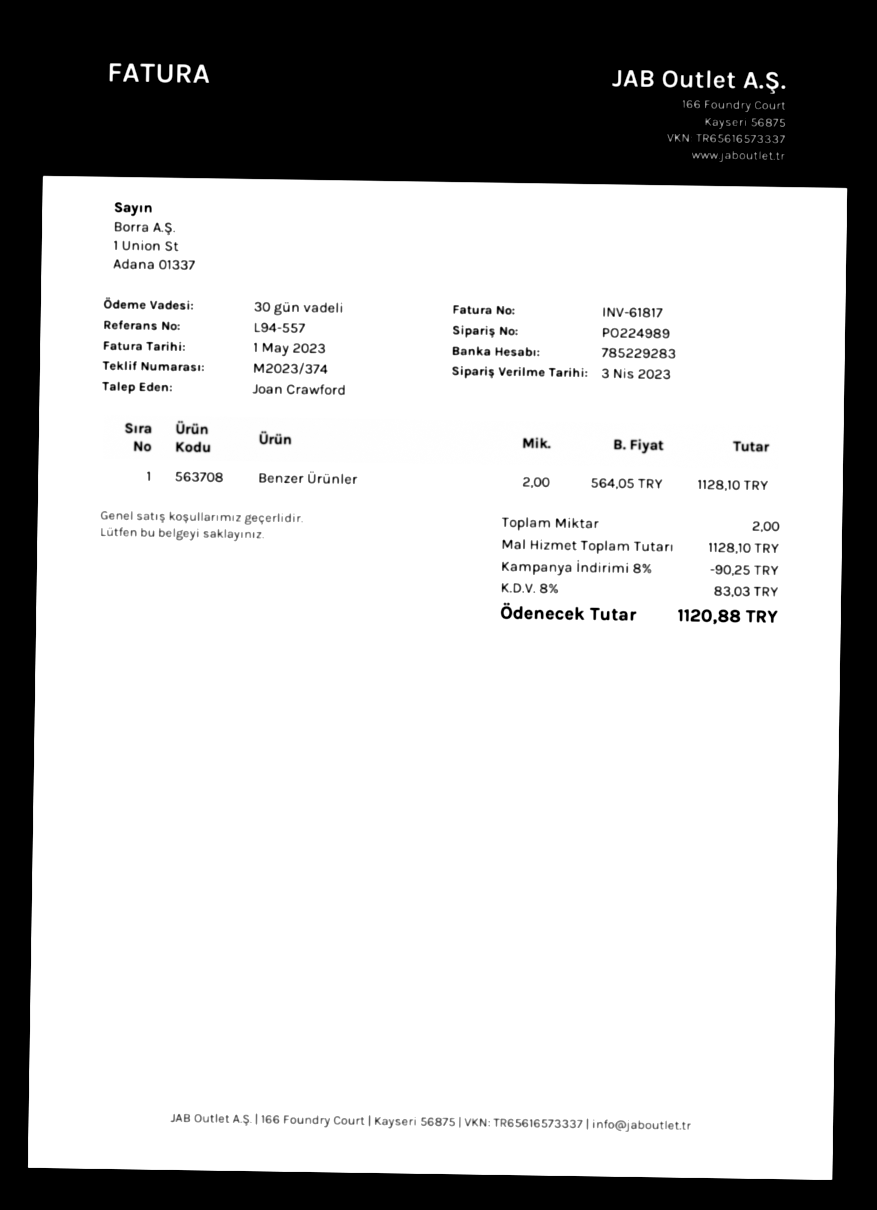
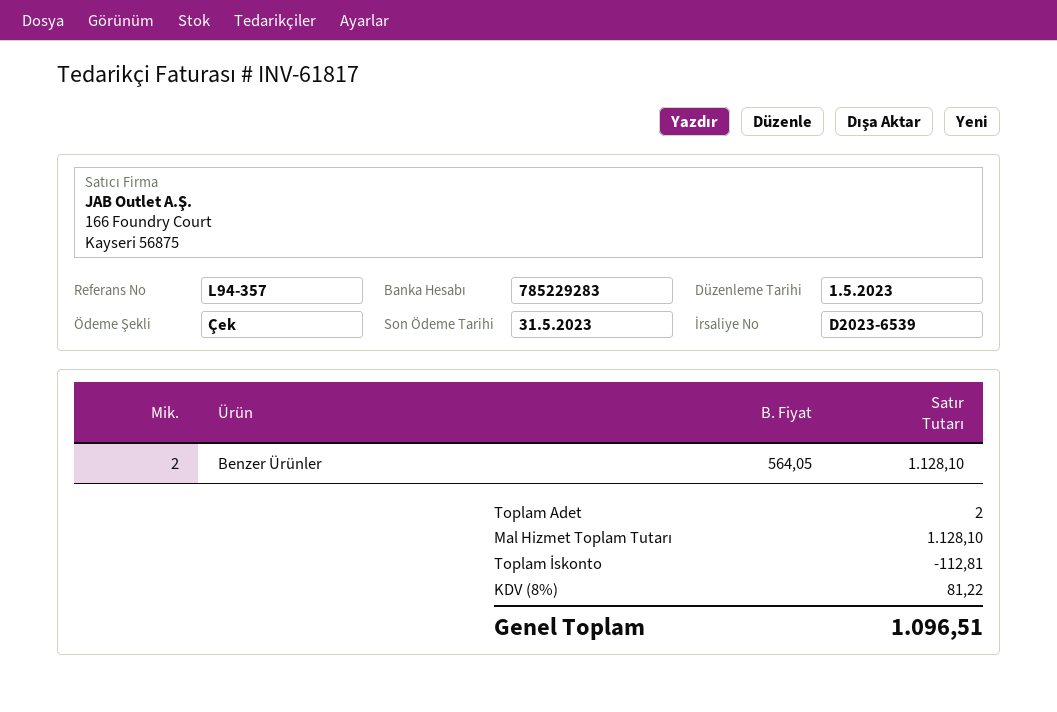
reference: L94-557 -> L94-357
discount: 90.25 -> 112.81
tax: 8% = 83.03 -> 8% = 81.22
total: 1120.88 -> 1096.51

